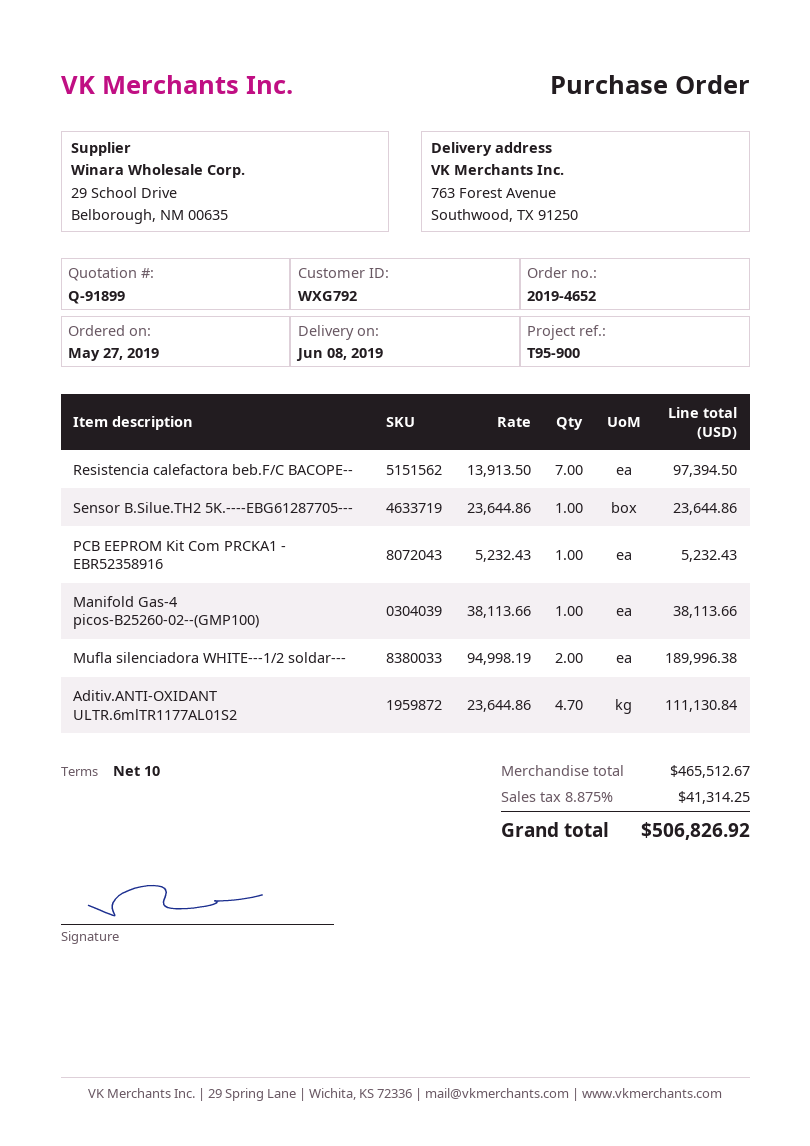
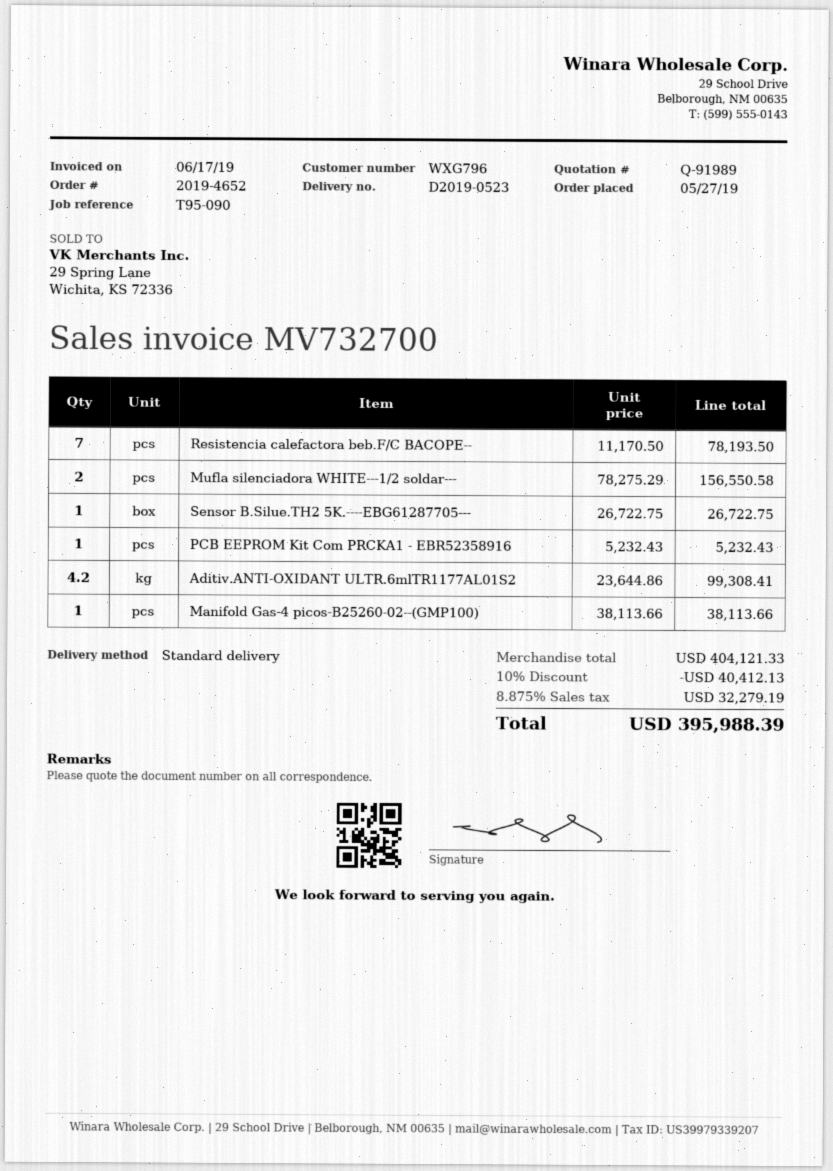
quote number: Q-91899 -> Q-91989
customer number: WXG792 -> WXG796
reference: T95-900 -> T95-090
Resistencia calefactora beb.F/C BACOPE--: 7 x 13913.50 = 97394.50 -> 7 x 11170.50 = 78193.50
Sensor B.Silue.TH2 5K.----EBG61287705---: 1 x 23644.86 = 23644.86 -> 1 x 26722.75 = 26722.75
Mufla silenciadora WHITE---1/2 soldar---: 2 x 94998.19 = 189996.38 -> 2 x 78275.29 = 156550.58
Aditiv.ANTI-OXIDANT ULTR.6mlTR1177AL01S2: 4.7 x 23644.86 = 111130.84 -> 4.2 x 23644.86 = 99308.41
subtotal: 465512.67 -> 404121.33
discount: none -> 10% = 40412.13
tax: 8.875% = 41314.25 -> 8.875% = 32279.19
total: 506826.92 -> 395988.39

